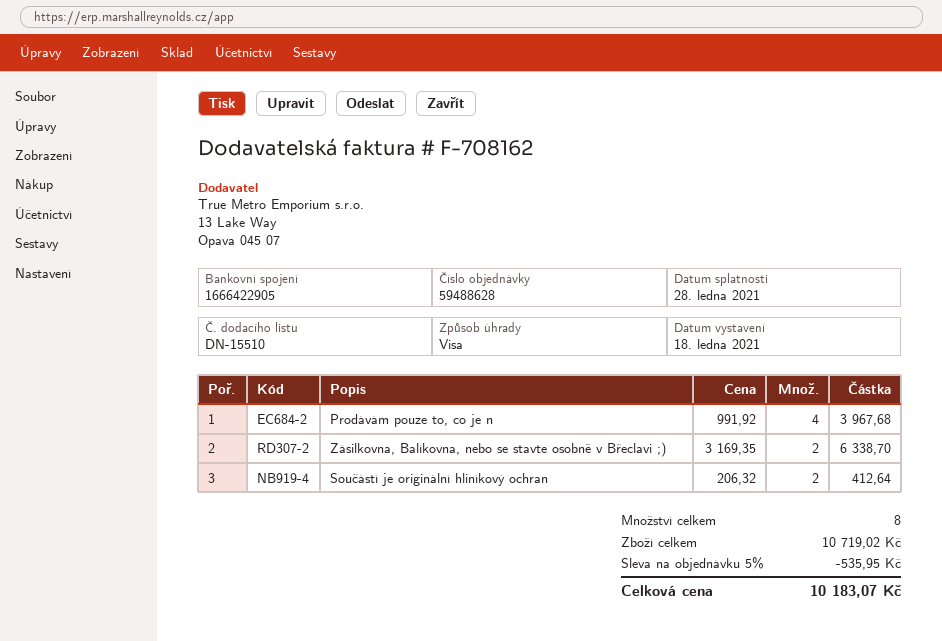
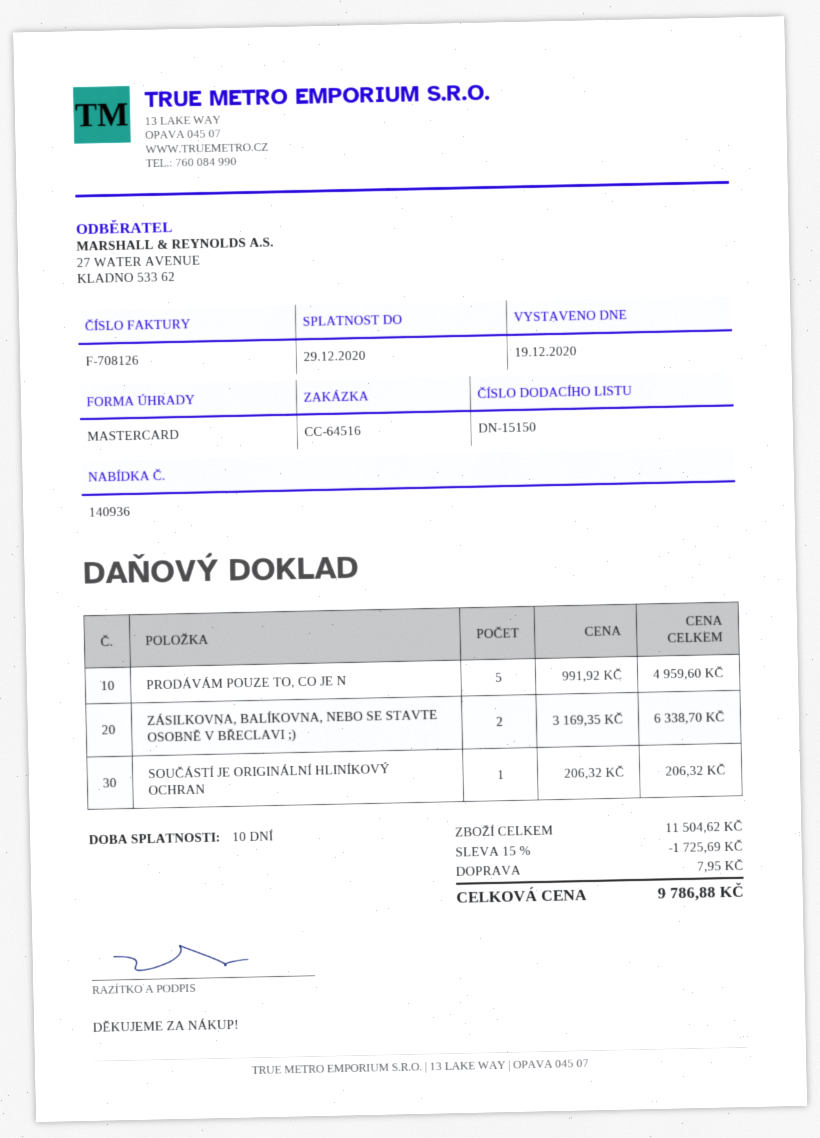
delivery note number: DN-15510 -> DN-15150
invoice number: F-708162 -> F-708126
invoice date: 2021-01-18 -> 2020-12-19
due date: 2021-01-28 -> 2020-12-29
payment method: Visa -> Mastercard
Prodávám pouze to, co je n: 4 x 991.92 = 3967.68 -> 5 x 991.92 = 4959.60
Součástí je originální hliníkový ochran: 2 x 206.32 = 412.64 -> 1 x 206.32 = 206.32
subtotal: 10719.02 -> 11504.62
discount: 5% = 535.95 -> 15% = 1725.69
shipping: none -> 7.95
total: 10183.07 -> 9786.88

